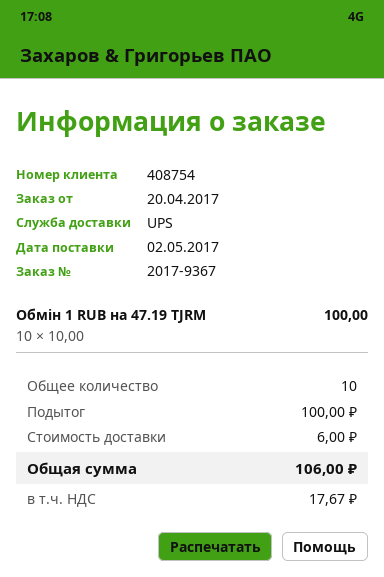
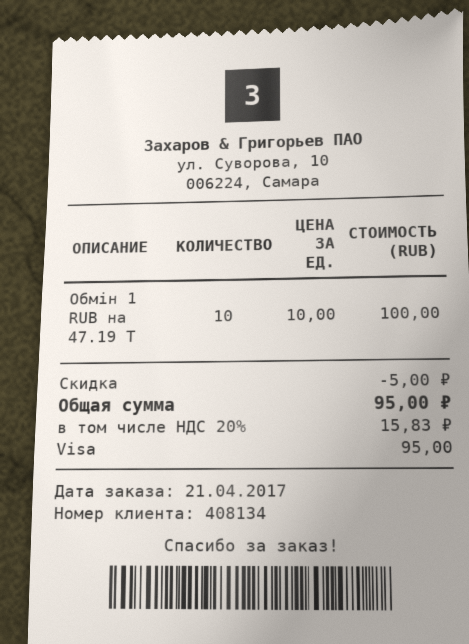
order date: 2017-04-20 -> 2017-04-21
customer number: 408754 -> 408134
discount: none -> 5.00
shipping: 6.00 -> none
tax: 17.67 -> 15.83
total: 106.00 -> 95.00

